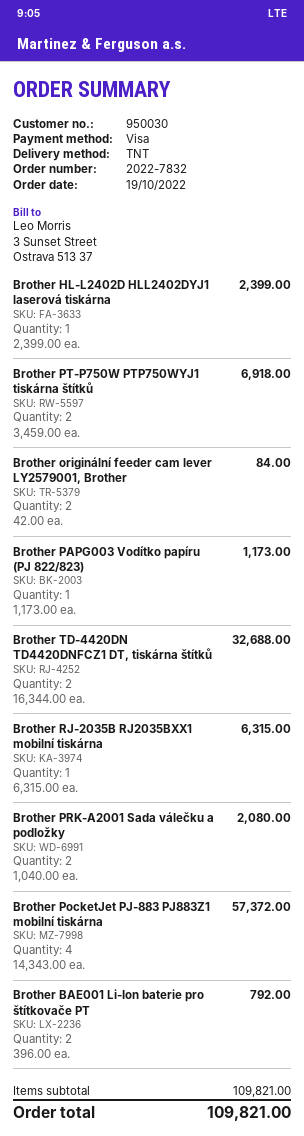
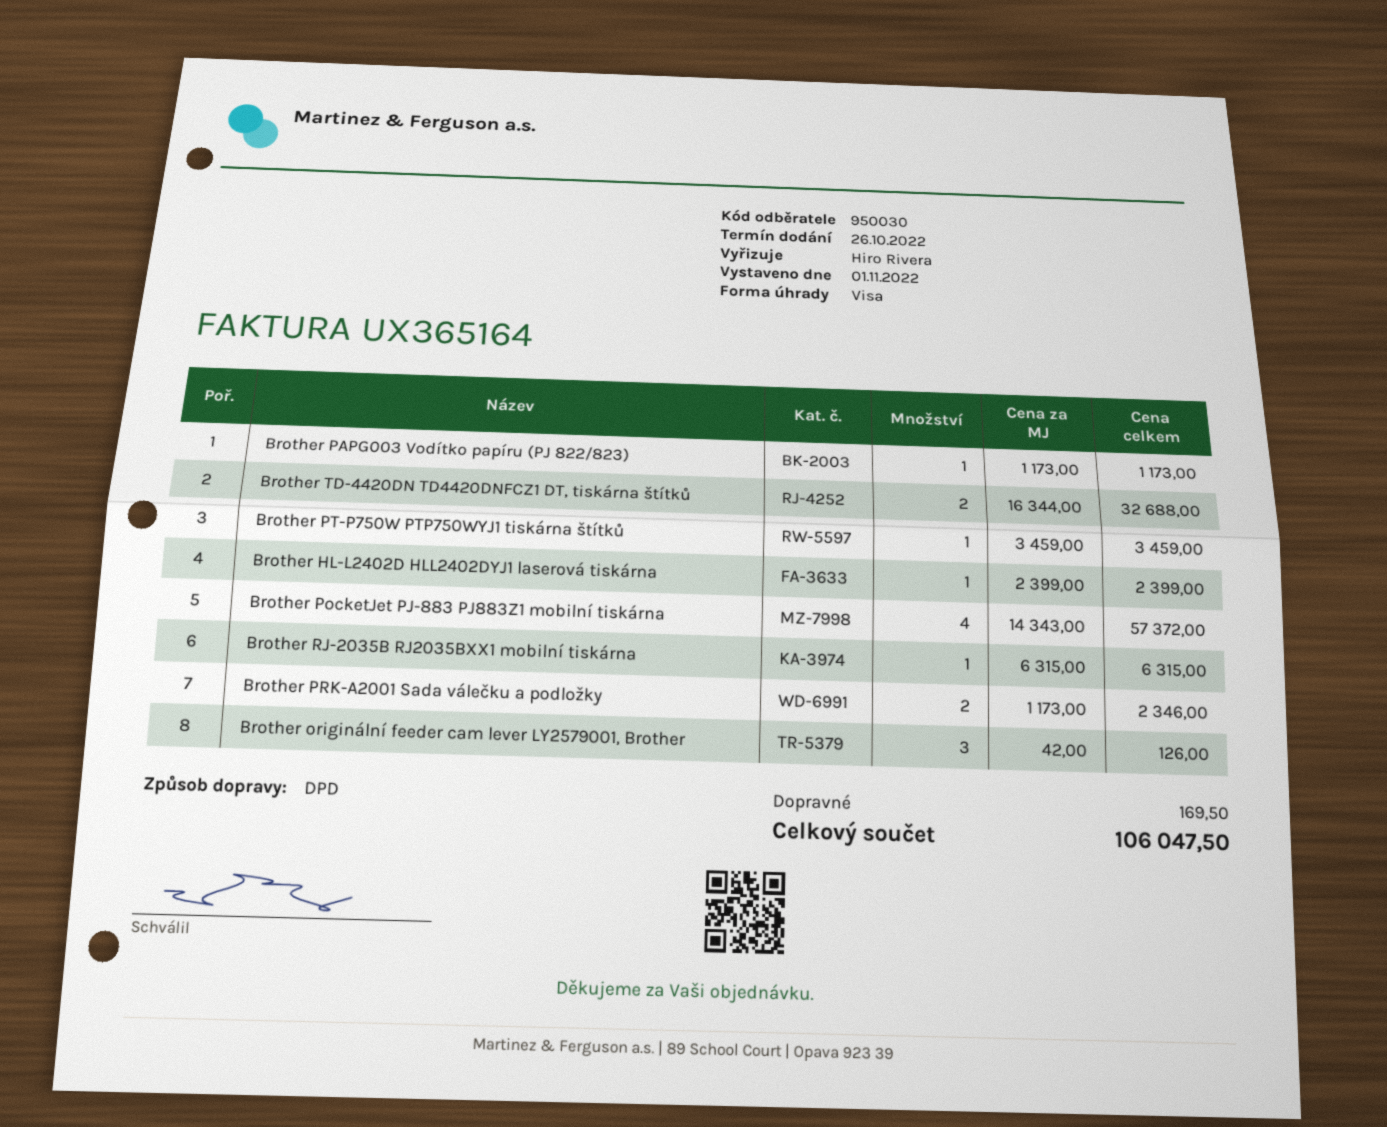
shipping method: TNT -> DPD
Brother PT-P750W PTP750WYJ1 tiskárna štítků: 2 x 3459.00 = 6918.00 -> 1 x 3459.00 = 3459.00
Brother originální feeder cam lever LY2579001, Brother: 2 x 42.00 = 84.00 -> 3 x 42.00 = 126.00
Brother PRK-A2001 Sada válečku a podložky: 2 x 1040.00 = 2080.00 -> 2 x 1173.00 = 2346.00
Brother BAE001 Li-Ion baterie pro štítkovače PT: 2 x 396.00 = 792.00 -> none
shipping: none -> 169.50
total: 109821.00 -> 106047.50

